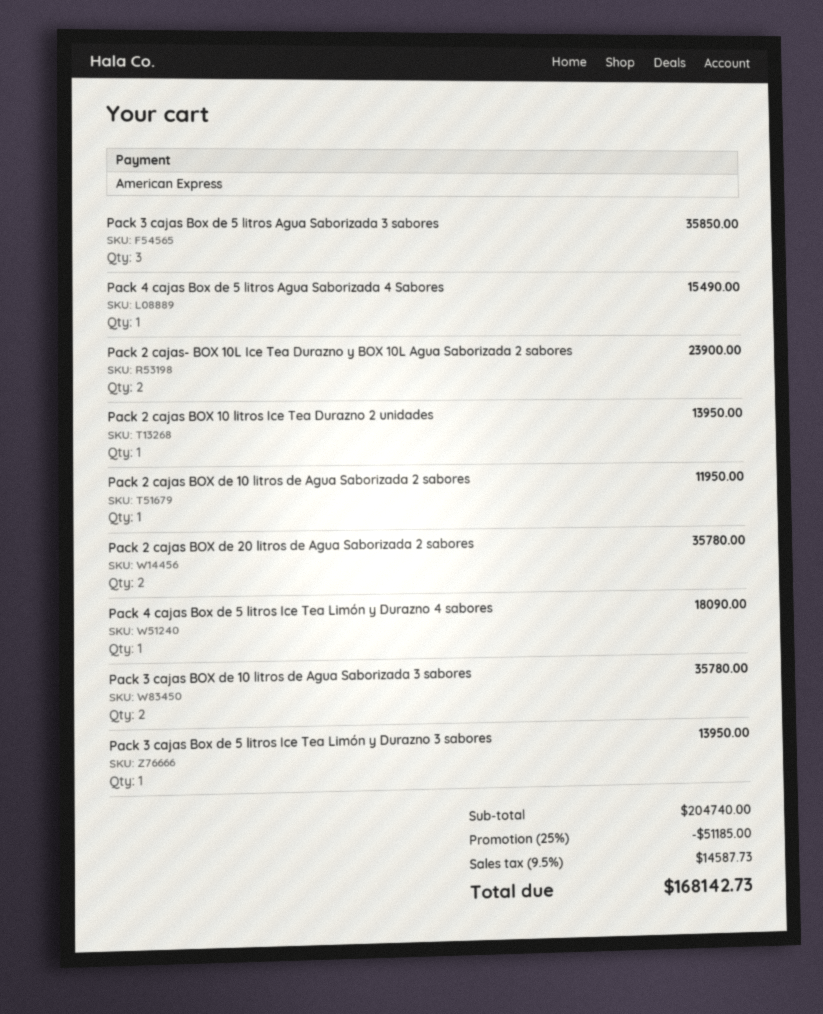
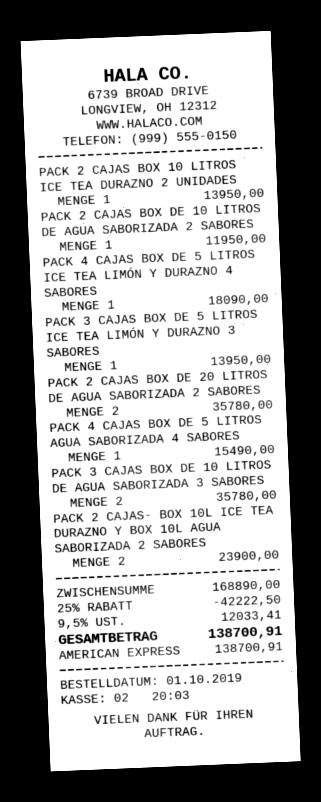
Pack 3 cajas Box de 5 litros Agua Saborizada 3 sabores: 3 for 35850.00 -> none
subtotal: 204740.00 -> 168890.00
discount: 25% = 51185.00 -> 25% = 42222.50
tax: 9.5% = 14587.73 -> 9.5% = 12033.41
total: 168142.73 -> 138700.91

